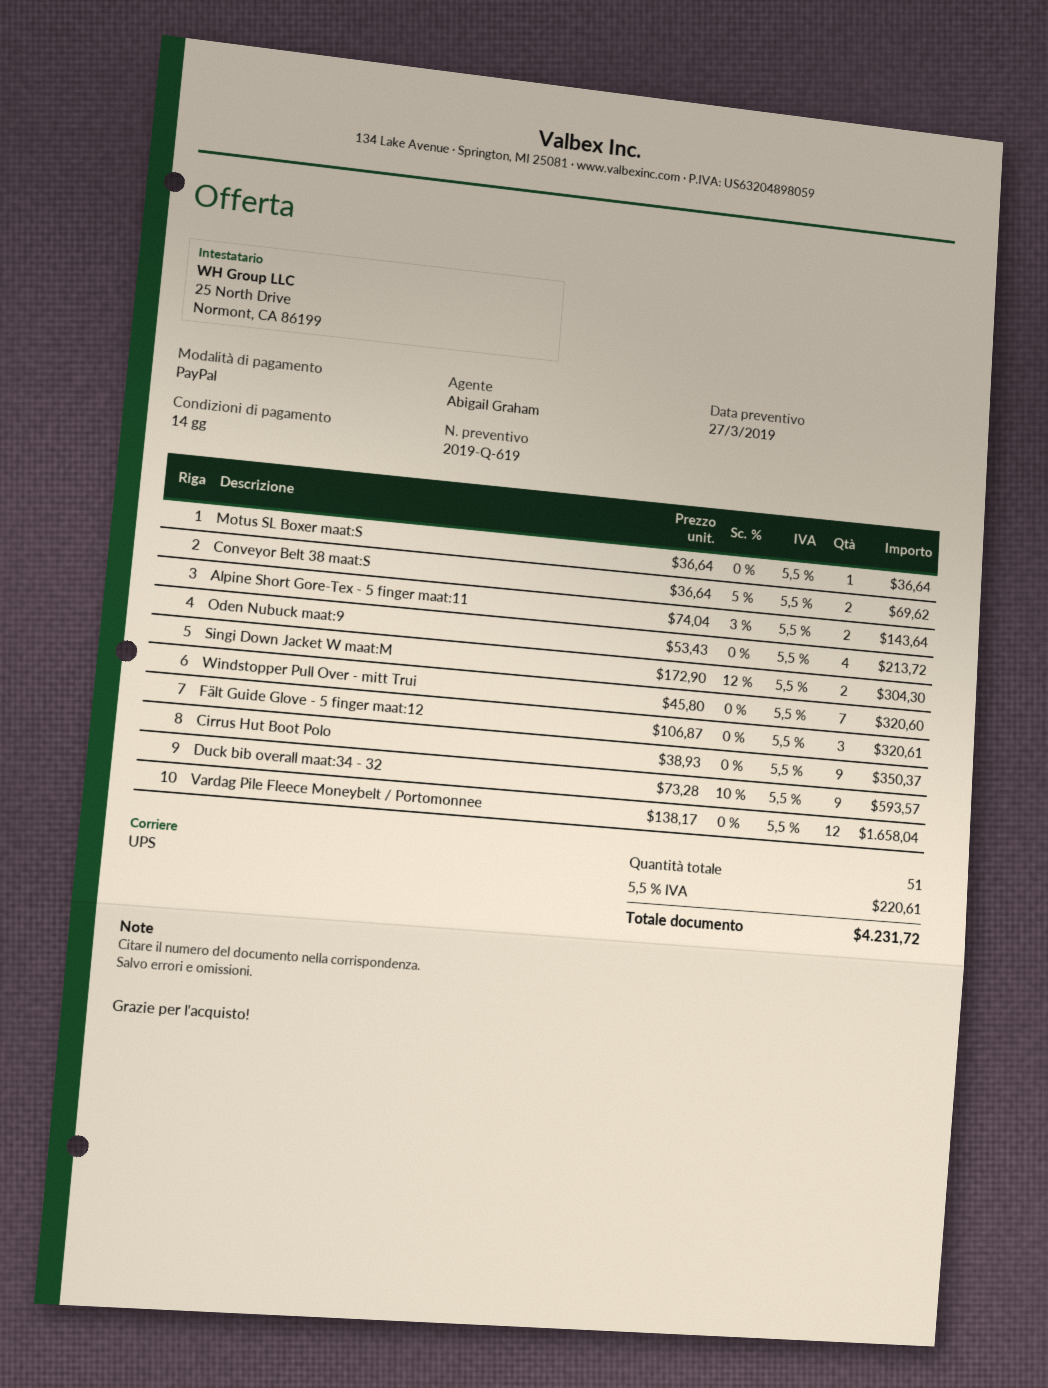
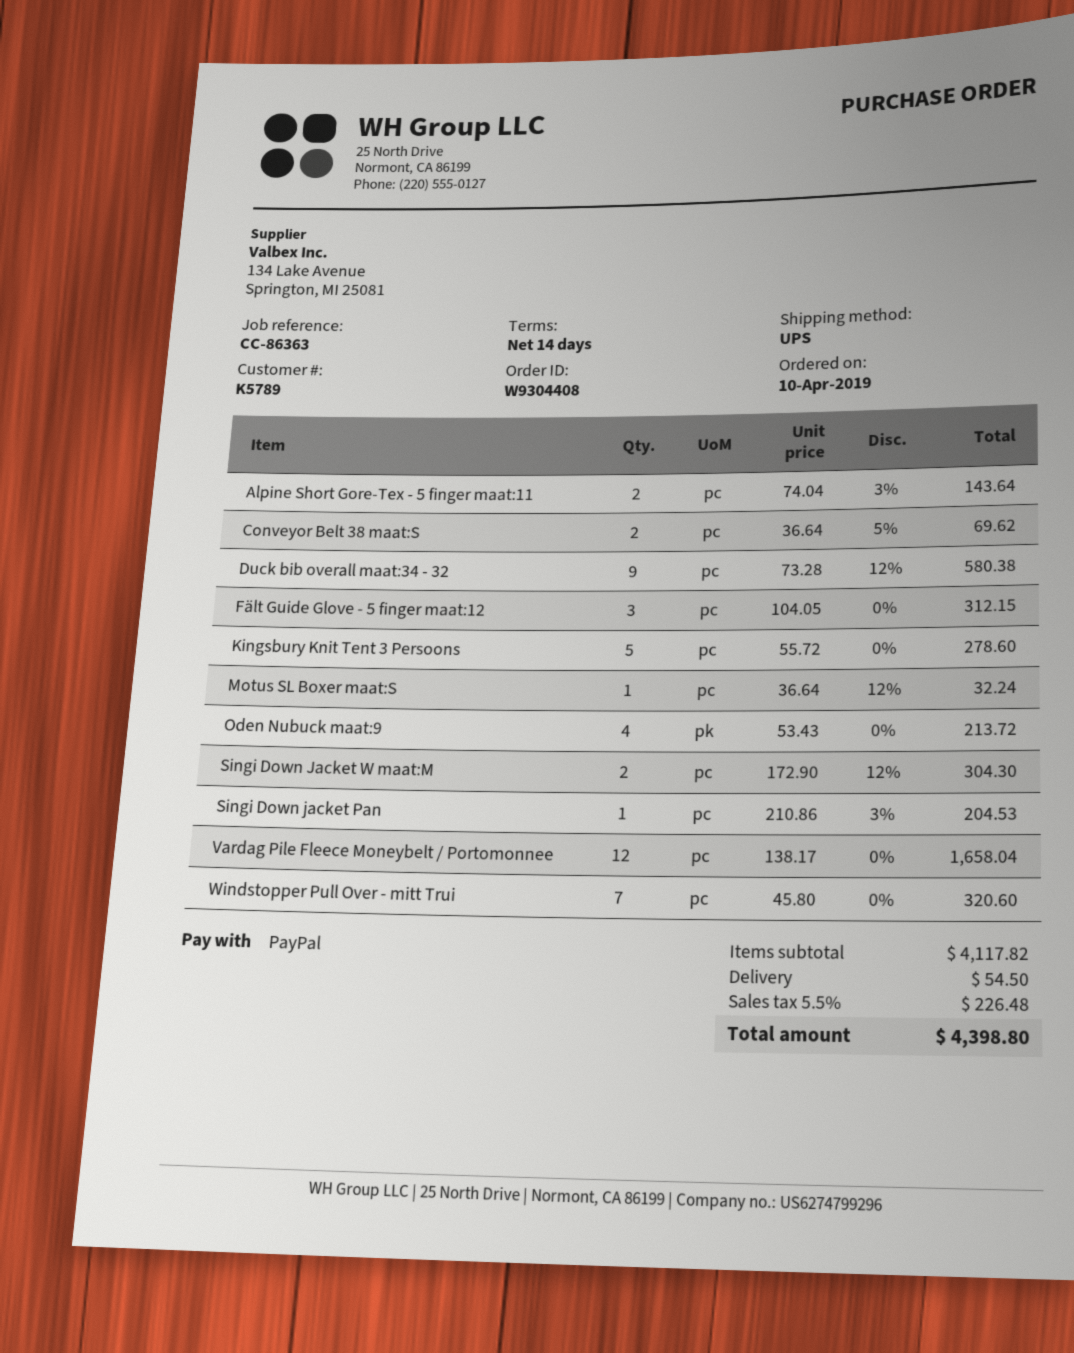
Motus SL Boxer maat:S: 1 x 36.64 = 36.64 -> 1 x 36.64 - 12% = 32.24
Fält Guide Glove - 5 finger maat:12: 3 x 106.87 = 320.61 -> 3 x 104.05 = 312.15
Cirrus Hut Boot Polo: 9 x 38.93 = 350.37 -> none
Duck bib overall maat:34 - 32: 9 x 73.28 - 10% = 593.57 -> 9 x 73.28 - 12% = 580.38
Kingsbury Knit Tent 3 Persoons: none -> 5 x 55.72 = 278.60
Singi Down jacket Pan: none -> 1 x 210.86 - 3% = 204.53
shipping: none -> 54.50
tax: 5.5% = 220.61 -> 5.5% = 226.48
total: 4231.72 -> 4398.80

